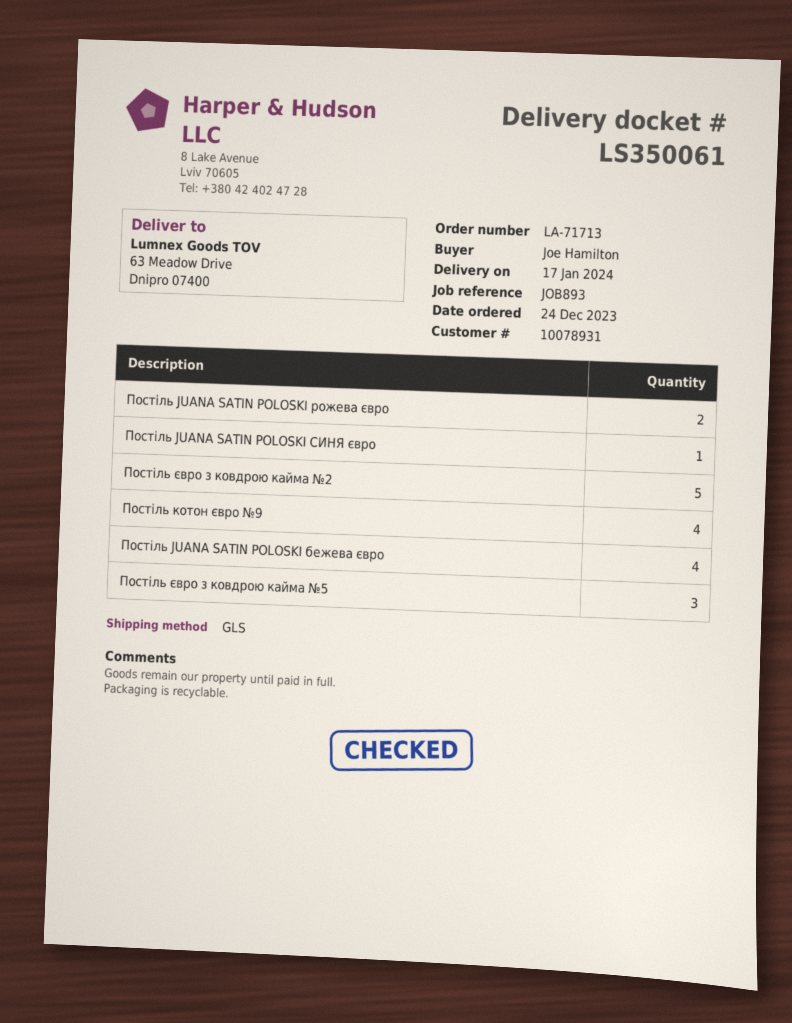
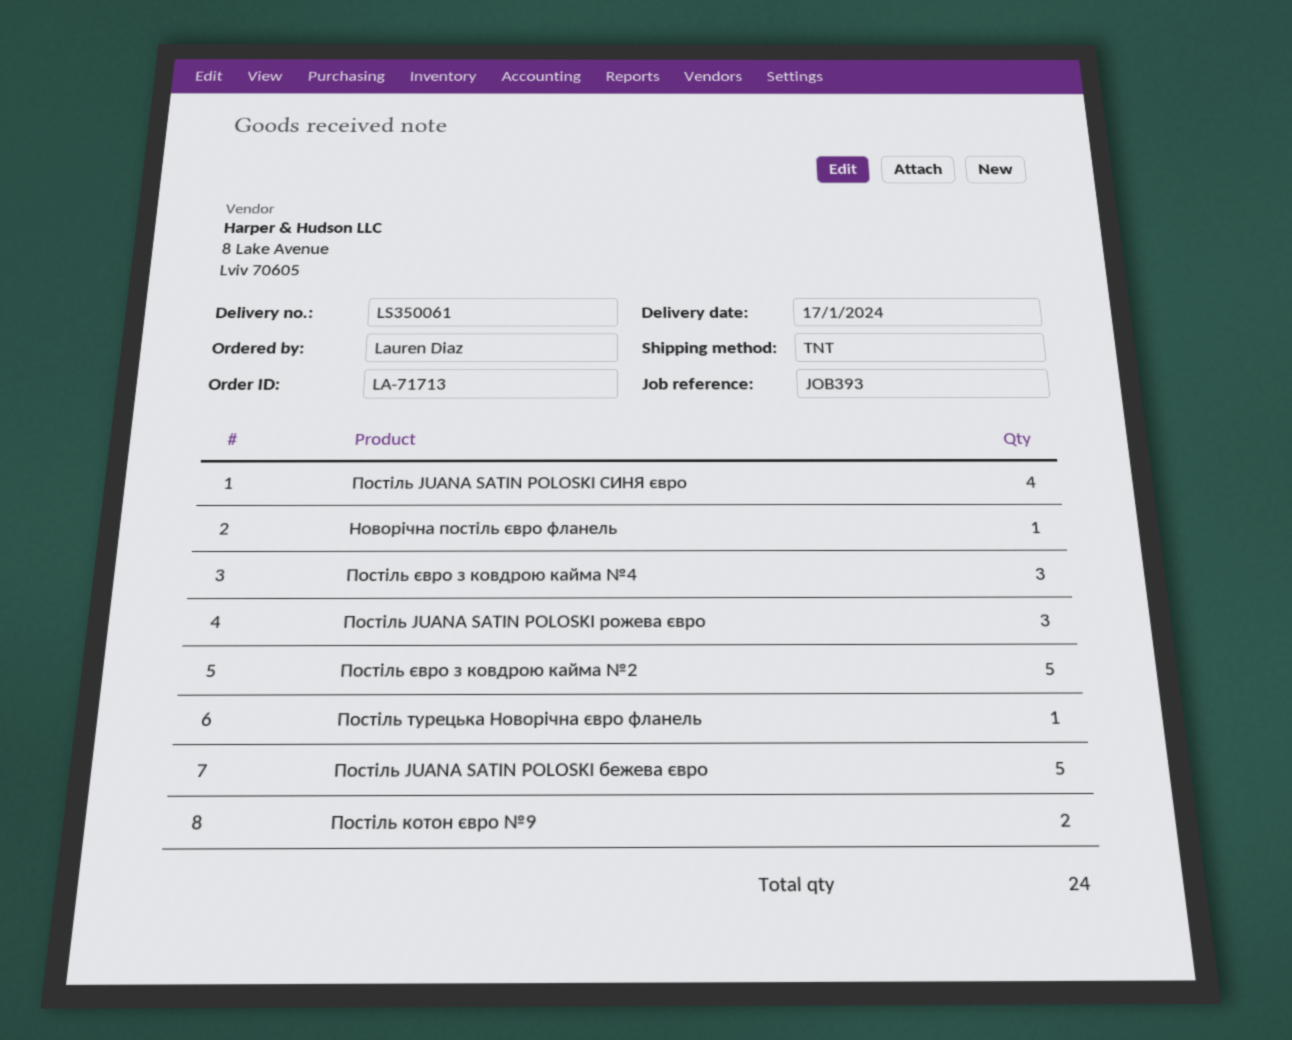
reference: JOB893 -> JOB393
ordered by: Joe Hamilton -> Lauren Diaz
shipping method: GLS -> TNT
Постіль JUANA SATIN POLOSKI рожева євро: 2 -> 3
Постіль JUANA SATIN POLOSKI СИНЯ євро: 1 -> 4
Постіль котон євро №9: 4 -> 2
Постіль JUANA SATIN POLOSKI бежева євро: 4 -> 5
Постіль євро з ковдрою кайма №5: 3 -> none
Новорічна постіль євро фланель: none -> 1
Постіль євро з ковдрою кайма №4: none -> 3
Постіль турецька Новорічна євро фланель: none -> 1

